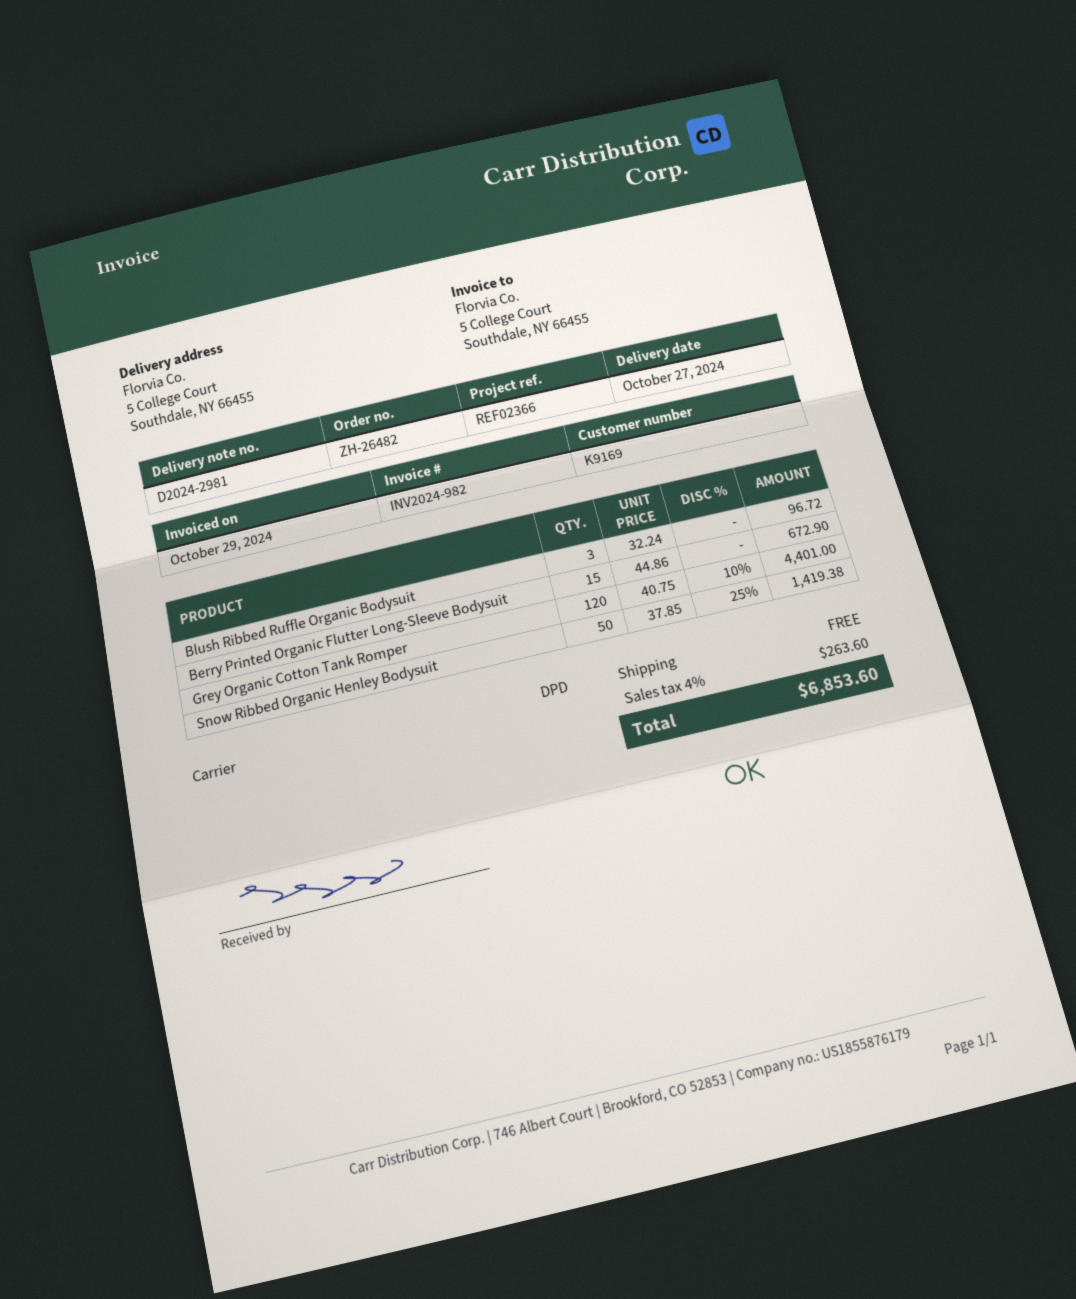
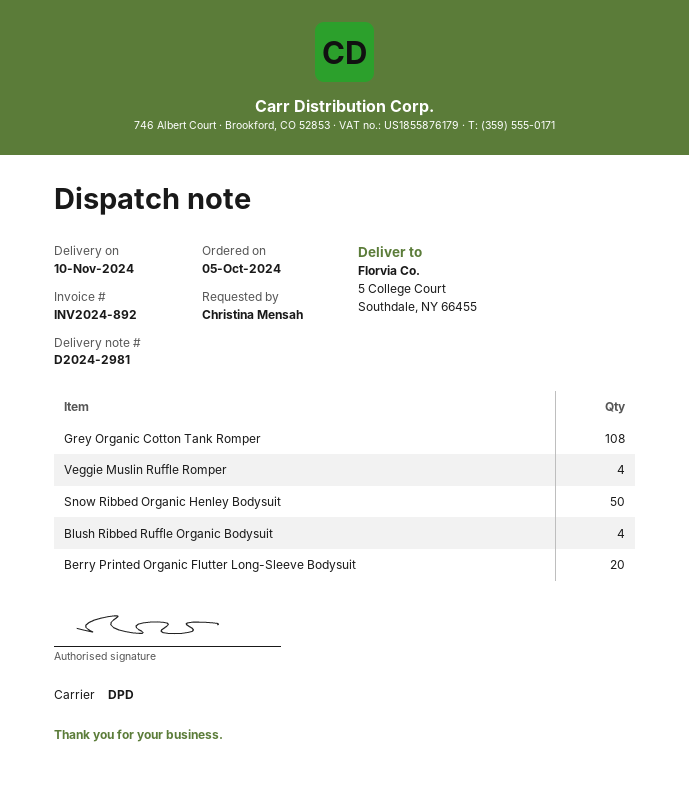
delivery date: 2024-10-27 -> 2024-11-10
invoice number: INV2024-982 -> INV2024-892
Blush Ribbed Ruffle Organic Bodysuit: 3 -> 4
Berry Printed Organic Flutter Long-Sleeve Bodysuit: 15 -> 20
Grey Organic Cotton Tank Romper: 120 -> 108
Veggie Muslin Ruffle Romper: none -> 4

